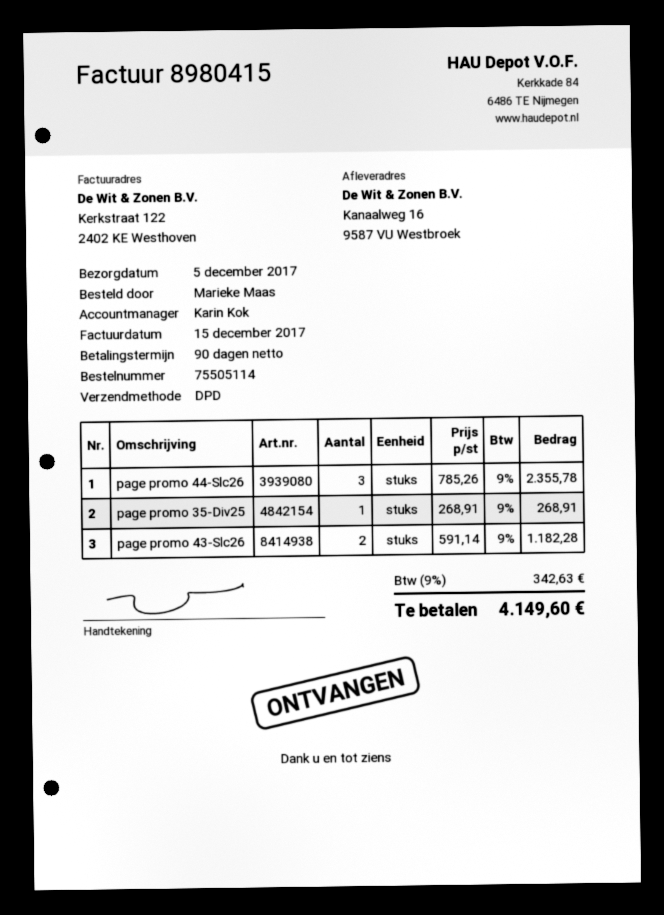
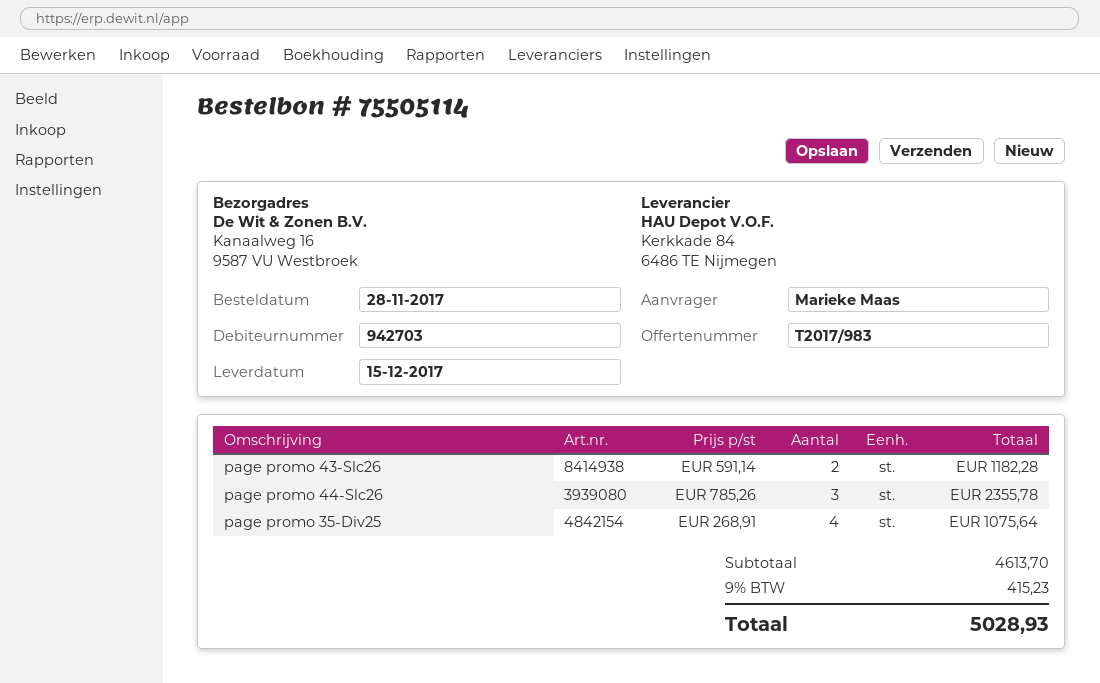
delivery date: 2017-12-05 -> 2017-12-15
page promo 35-Div25: 1 x 268.91 = 268.91 -> 4 x 268.91 = 1075.64
tax: 9% = 342.63 -> 9% = 415.23
total: 4149.60 -> 5028.93

